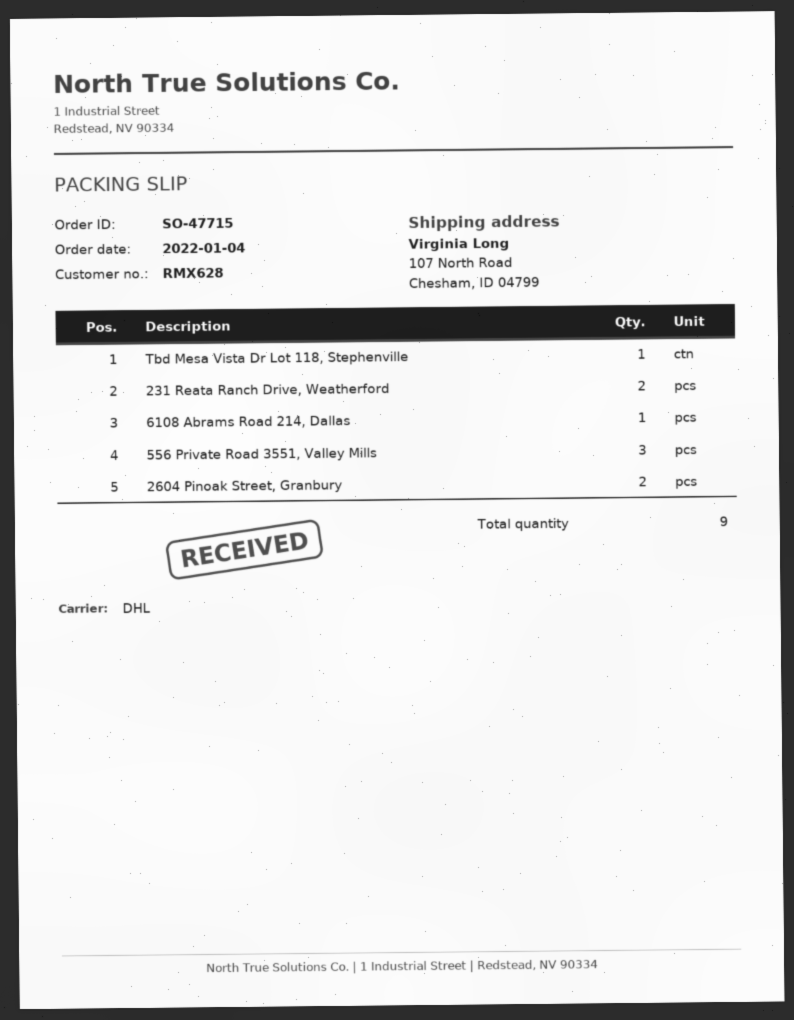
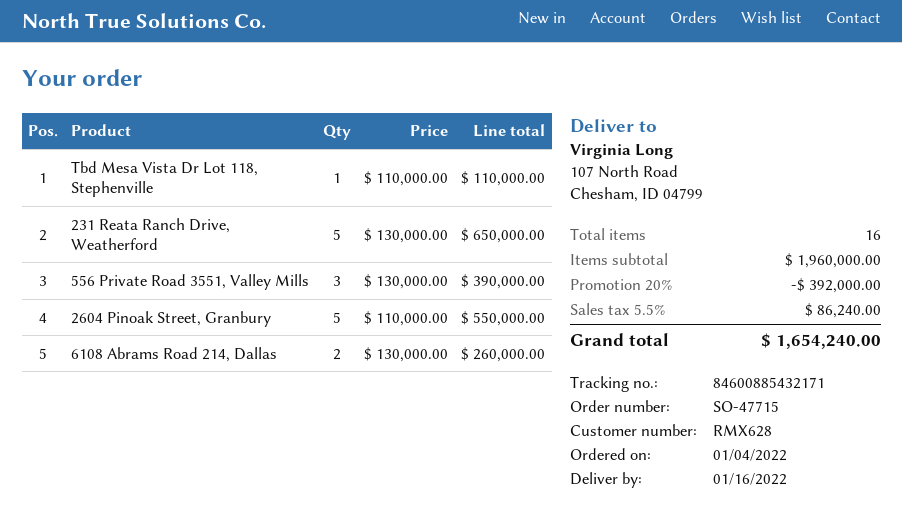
231 Reata Ranch Drive, Weatherford: 2 -> 5
6108 Abrams Road 214, Dallas: 1 -> 2
2604 Pinoak Street, Granbury: 2 -> 5
total quantity: 9 -> 16

